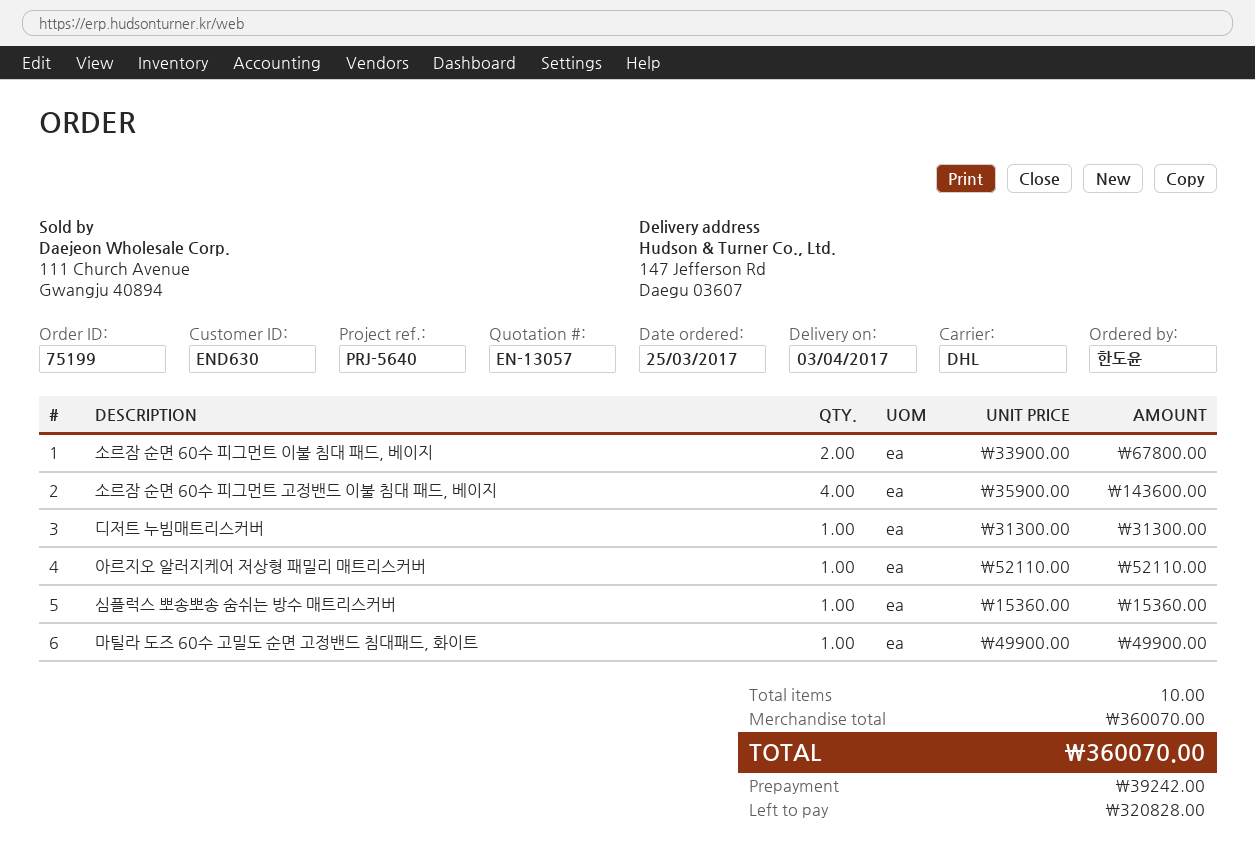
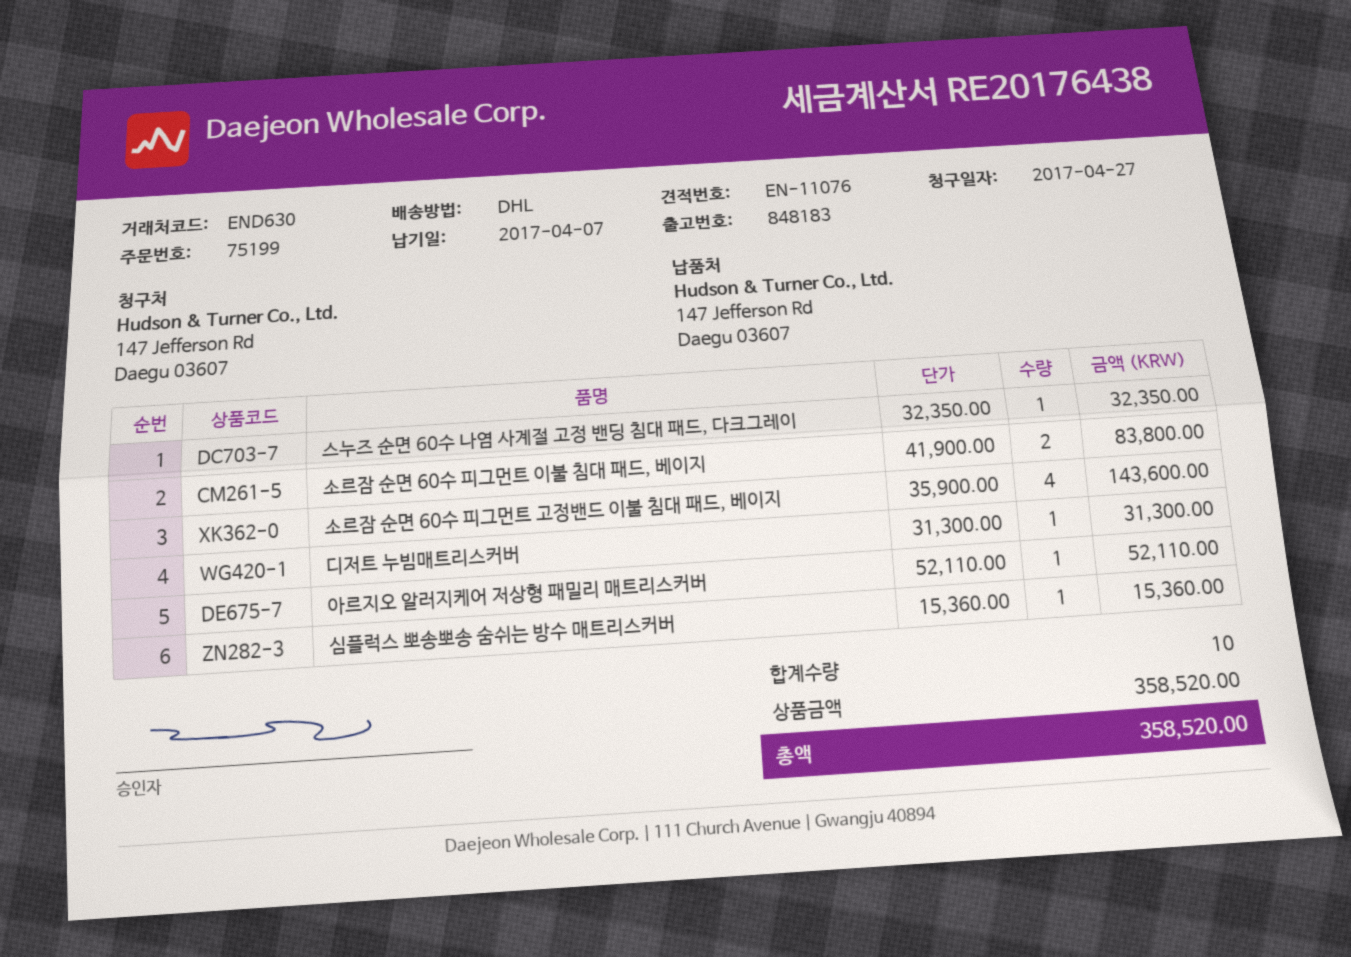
quote number: EN-13057 -> EN-11076
delivery date: 2017-04-03 -> 2017-04-07
소르잠 순면 60수 피그먼트 이불 침대 패드, 베이지: 2 x 33900.00 = 67800.00 -> 2 x 41900.00 = 83800.00
마틸라 도즈 60수 고밀도 순면 고정밴드 침대패드, 화이트: 1 x 49900.00 = 49900.00 -> none
스누즈 순면 60수 나염 사계절 고정 밴딩 침대 패드, 다크그레이: none -> 1 x 32350.00 = 32350.00
subtotal: 360070.00 -> 358520.00
total: 360070.00 -> 358520.00

